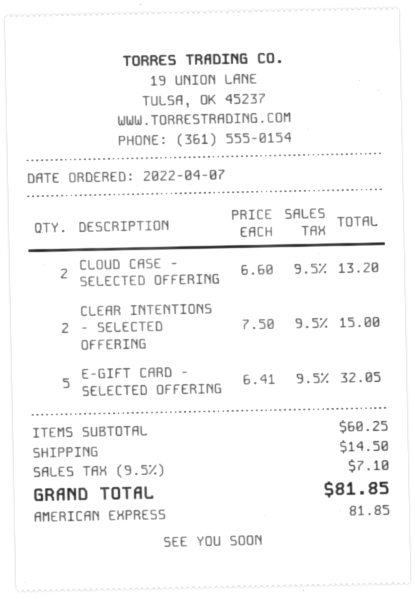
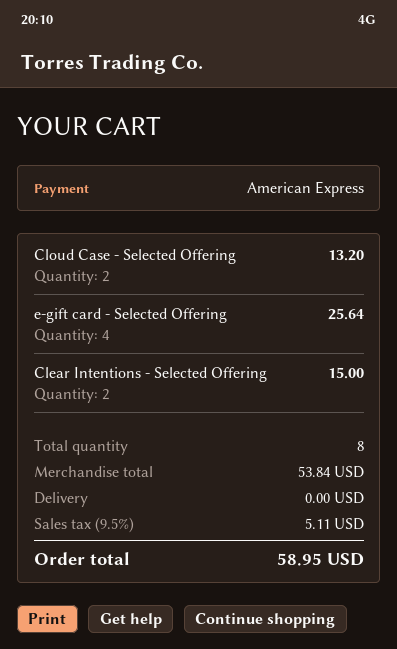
E-GIFT CARD - SELECTED OFFERING: 5 for 32.05 -> 4 for 25.64
subtotal: 60.25 -> 53.84
shipping: 14.50 -> 0.00
tax: 9.5% = 7.10 -> 9.5% = 5.11
total: 81.85 -> 58.95

